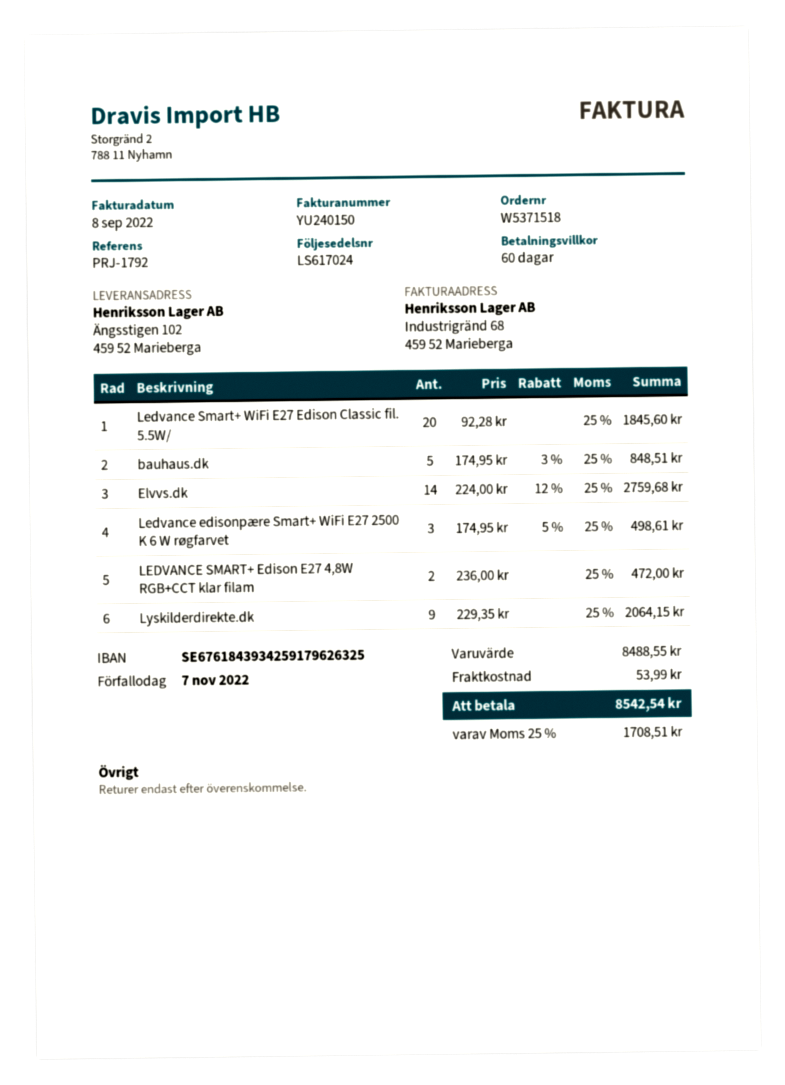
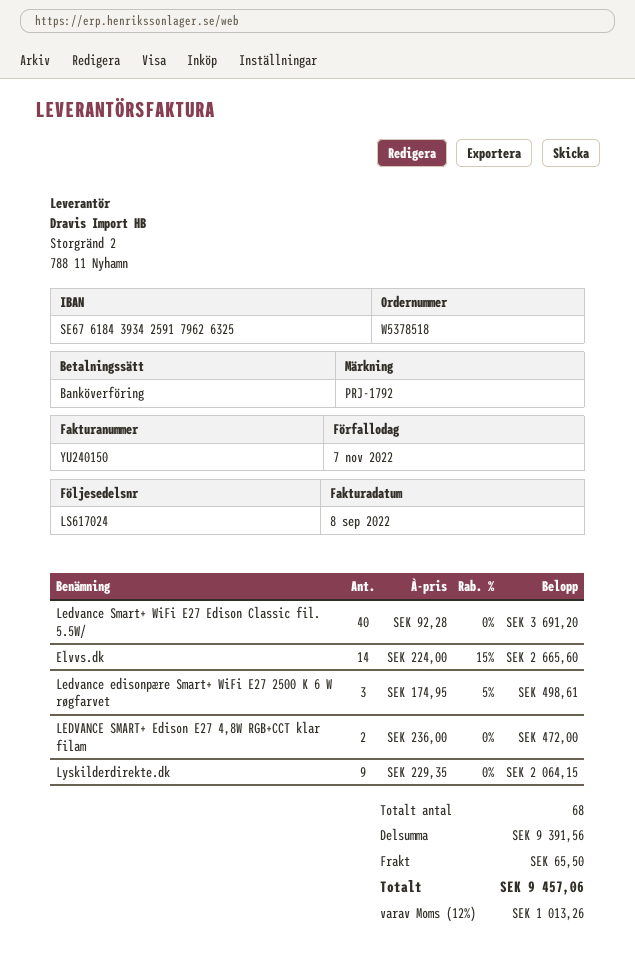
order number: W5371518 -> W5378518
Ledvance Smart+ WiFi E27 Edison Classic fil. 5.5W/: 20 x 92.28 = 1845.60 -> 40 x 92.28 = 3691.20
bauhaus.dk: 5 x 174.95 - 3% = 848.51 -> none
Elvvs.dk: 14 x 224.00 - 12% = 2759.68 -> 14 x 224.00 - 15% = 2665.60
subtotal: 8488.55 -> 9391.56
shipping: 53.99 -> 65.50
tax: 25% = 1708.51 -> 12% = 1013.26
total: 8542.54 -> 9457.06

